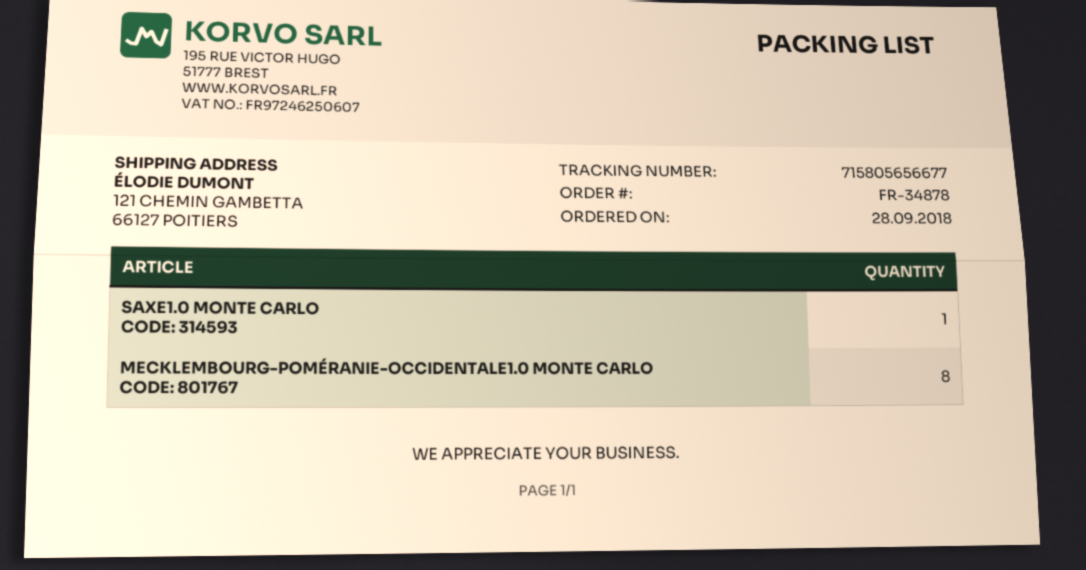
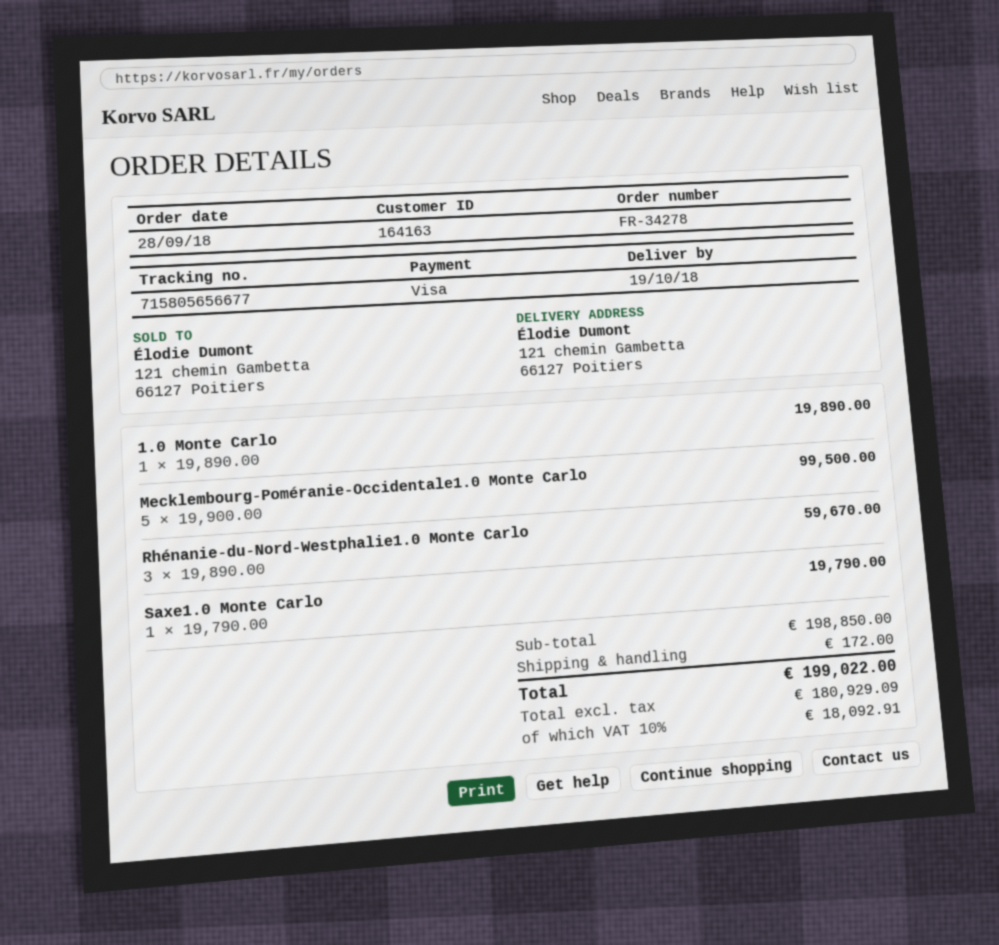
order number: FR-34878 -> FR-34278
MECKLEMBOURG-POMÉRANIE-OCCIDENTALE1.0 MONTE CARLO: 8 -> 5
1.0 Monte Carlo: none -> 1
Rhénanie-du-Nord-Westphalie1.0 Monte Carlo: none -> 3

